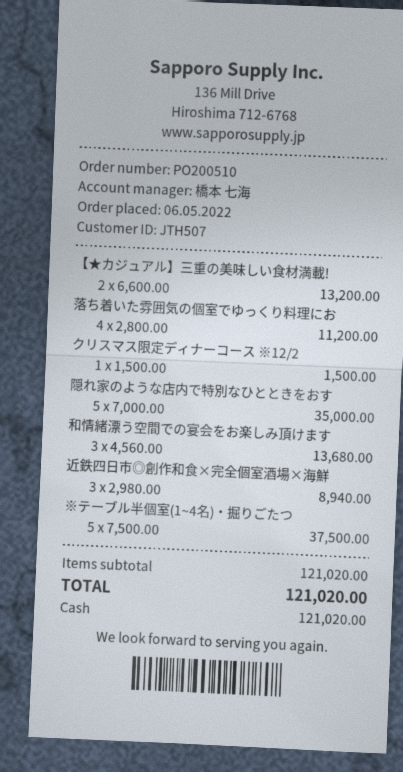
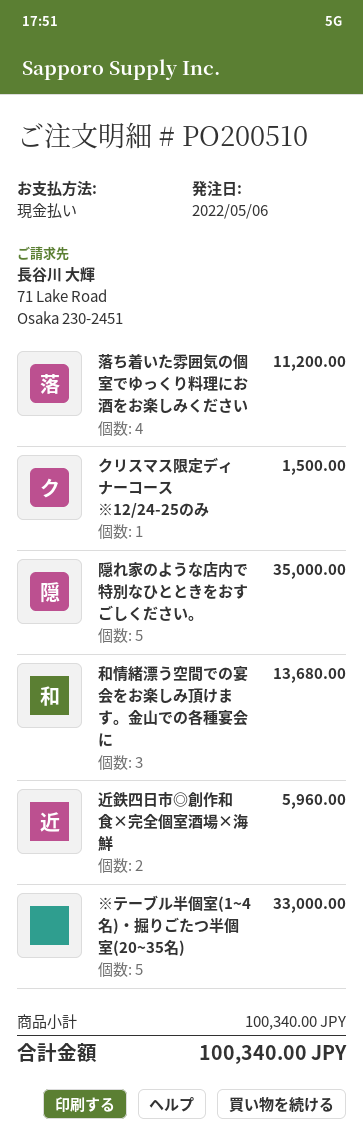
【★カジュアル】三重の美味しい食材満載!: 2 for 13200.00 -> none
近鉄四日市◎創作和食×完全個室酒場×海鮮: 3 for 8940.00 -> 2 for 5960.00
※テーブル半個室(1~4名)・掘りごたつ: 5 for 37500.00 -> 5 for 33000.00
subtotal: 121020.00 -> 100340.00
total: 121020.00 -> 100340.00

